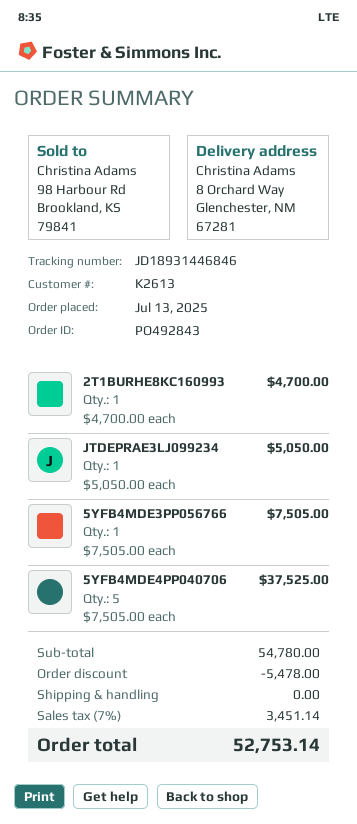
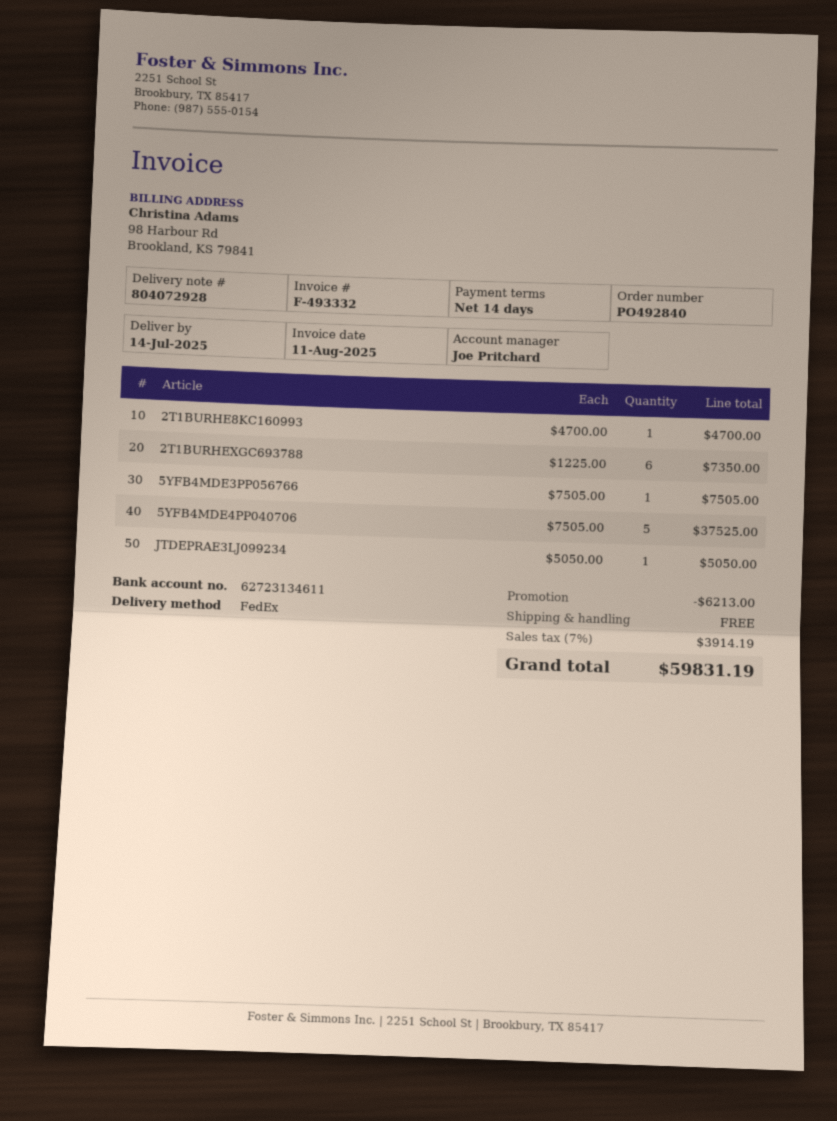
order number: PO492843 -> PO492840
2T1BURHEXGC693788: none -> 6 x 1225.00 = 7350.00
discount: 5478.00 -> 6213.00
tax: 7% = 3451.14 -> 7% = 3914.19
total: 52753.14 -> 59831.19

